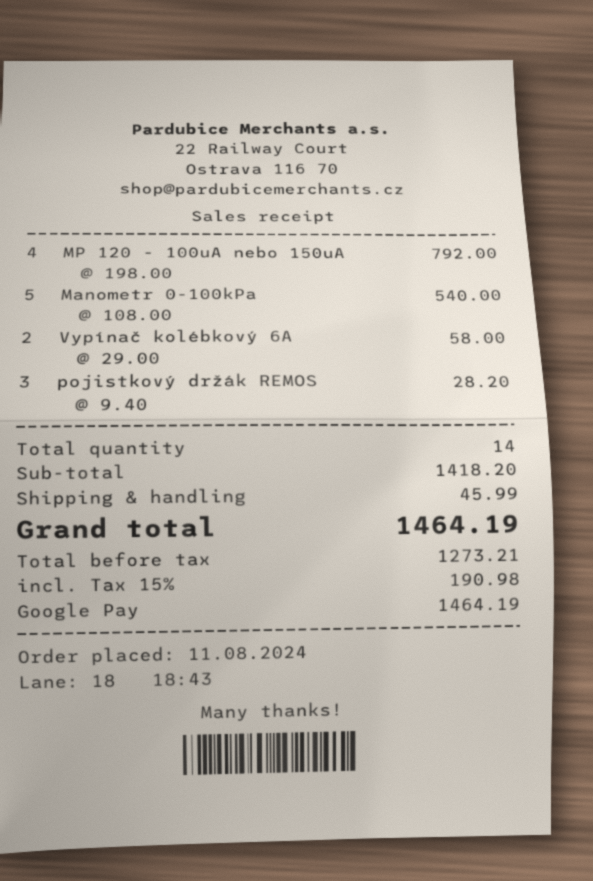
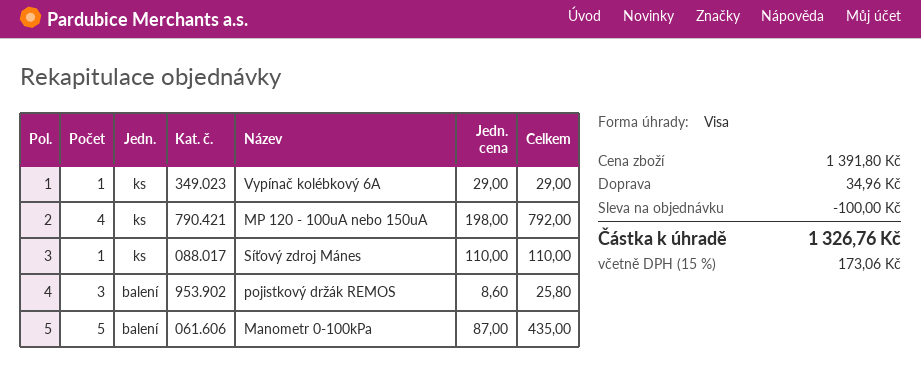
payment method: Google Pay -> Visa
Manometr 0-100kPa: 5 x 108.00 = 540.00 -> 5 x 87.00 = 435.00
Vypínač kolébkový 6A: 2 x 29.00 = 58.00 -> 1 x 29.00 = 29.00
pojistkový držák REMOS: 3 x 9.40 = 28.20 -> 3 x 8.60 = 25.80
Síťový zdroj Mánes: none -> 1 x 110.00 = 110.00
subtotal: 1418.20 -> 1391.80
discount: none -> 100.00
shipping: 45.99 -> 34.96
tax: 15% = 190.98 -> 15% = 173.06
total: 1464.19 -> 1326.76

